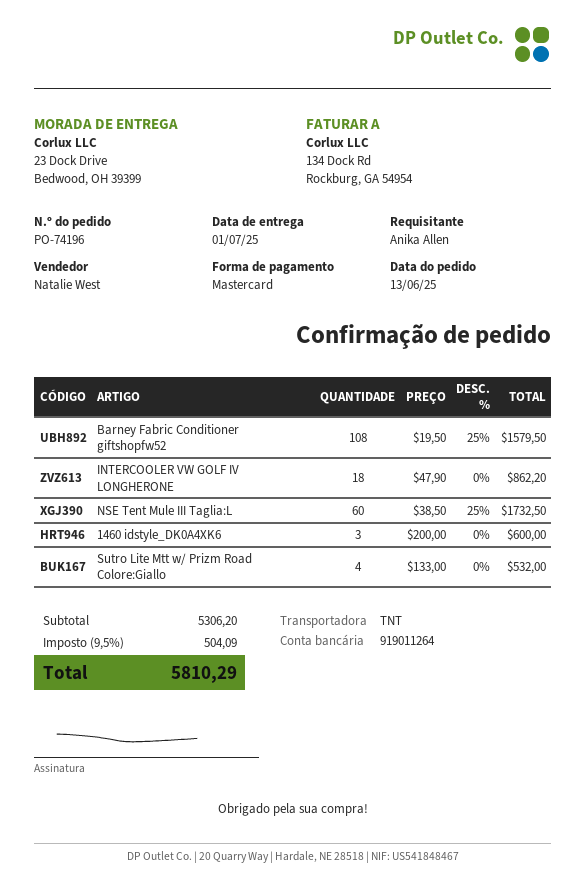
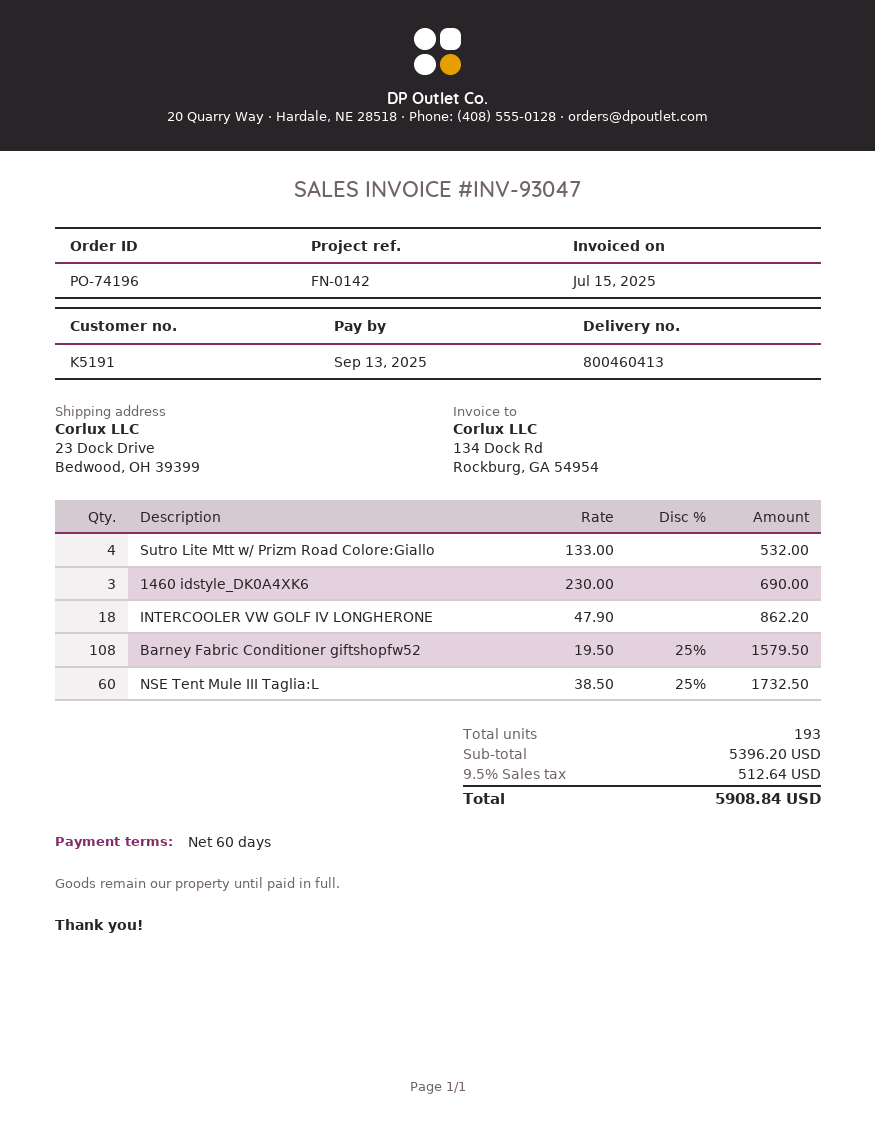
1460 idstyle_DK0A4XK6: 3 x 200.00 = 600.00 -> 3 x 230.00 = 690.00
subtotal: 5306.20 -> 5396.20
tax: 9.5% = 504.09 -> 9.5% = 512.64
total: 5810.29 -> 5908.84

